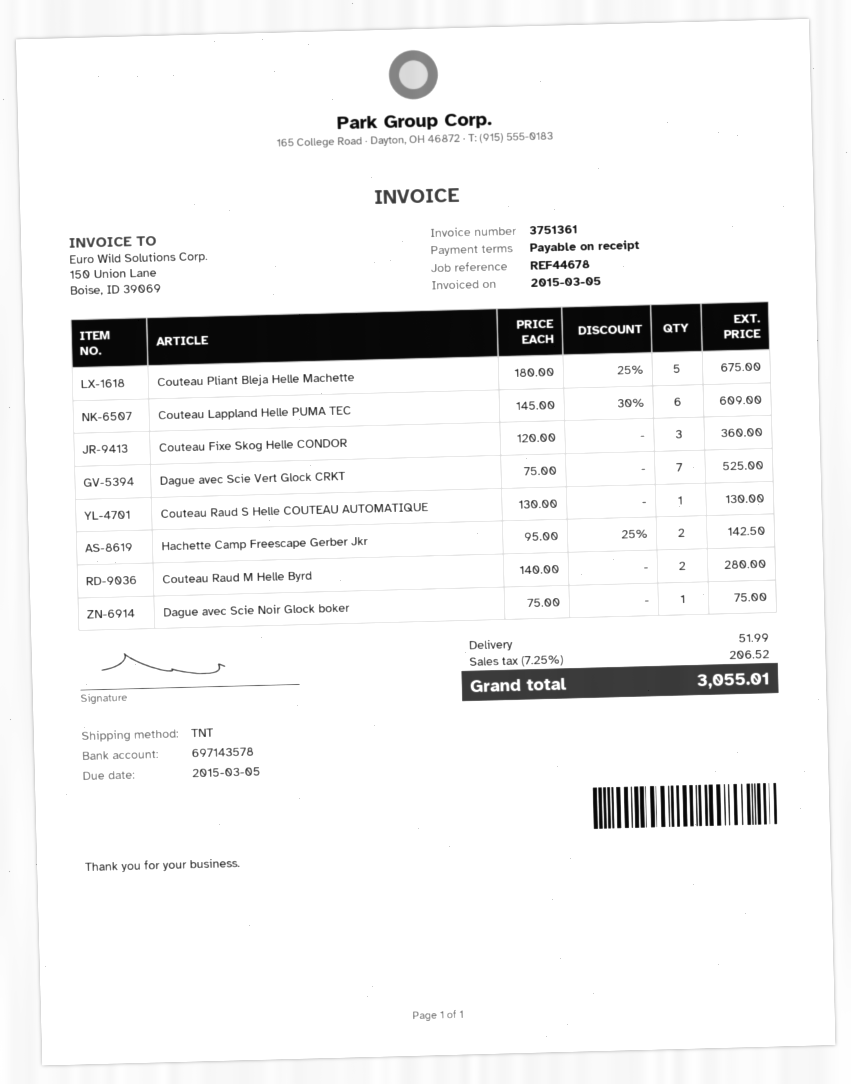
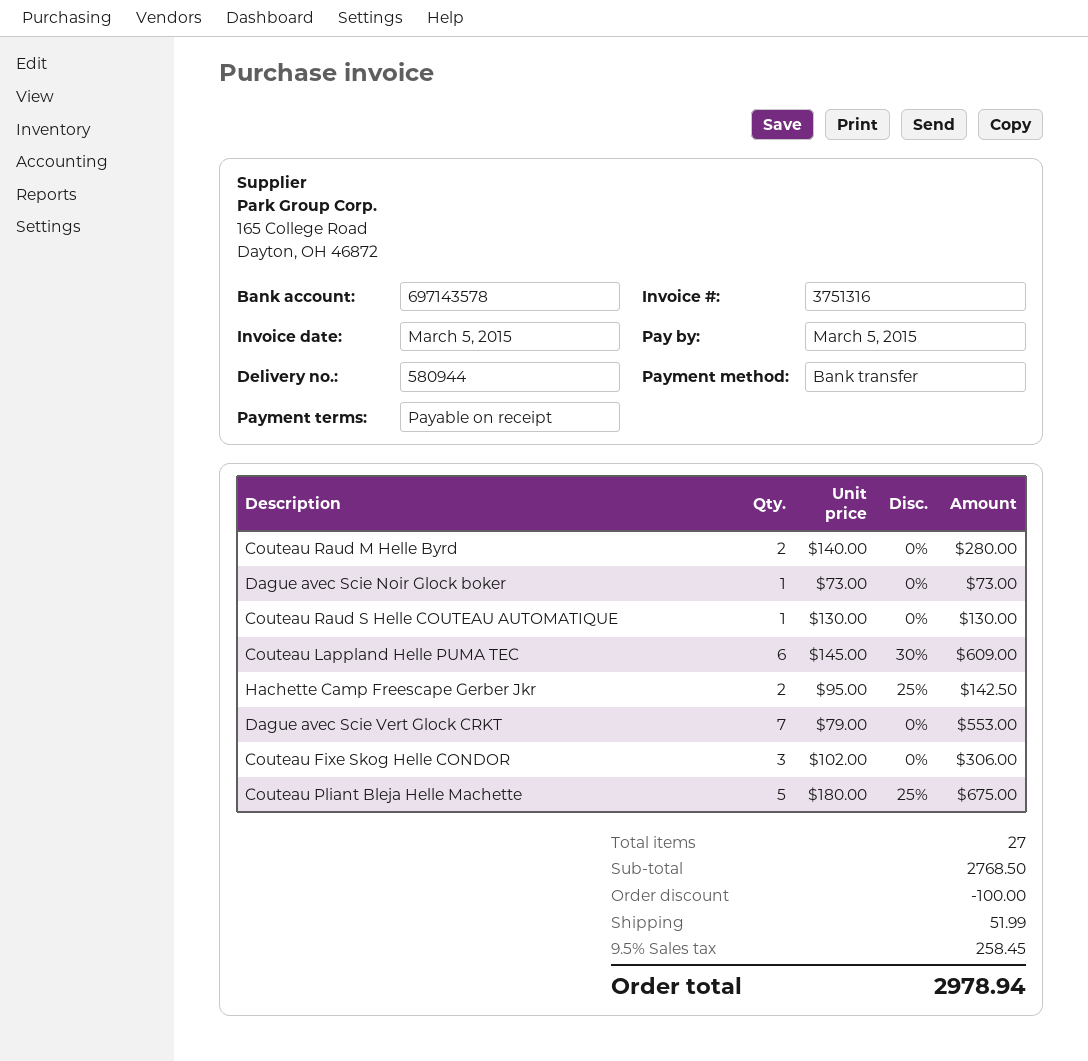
invoice number: 3751361 -> 3751316
Couteau Fixe Skog Helle CONDOR: 3 x 120.00 = 360.00 -> 3 x 102.00 = 306.00
Dague avec Scie Vert Glock CRKT: 7 x 75.00 = 525.00 -> 7 x 79.00 = 553.00
Dague avec Scie Noir Glock boker: 1 x 75.00 = 75.00 -> 1 x 73.00 = 73.00
discount: none -> 100.00
tax: 7.25% = 206.52 -> 9.5% = 258.45
total: 3055.01 -> 2978.94

